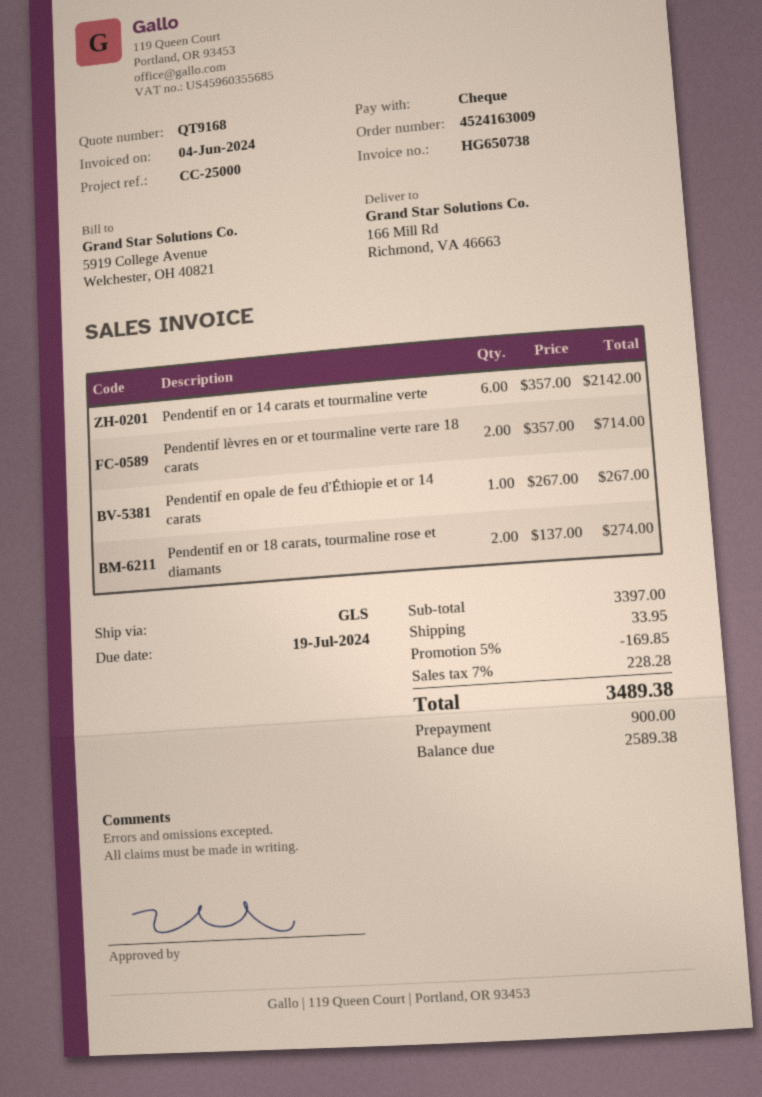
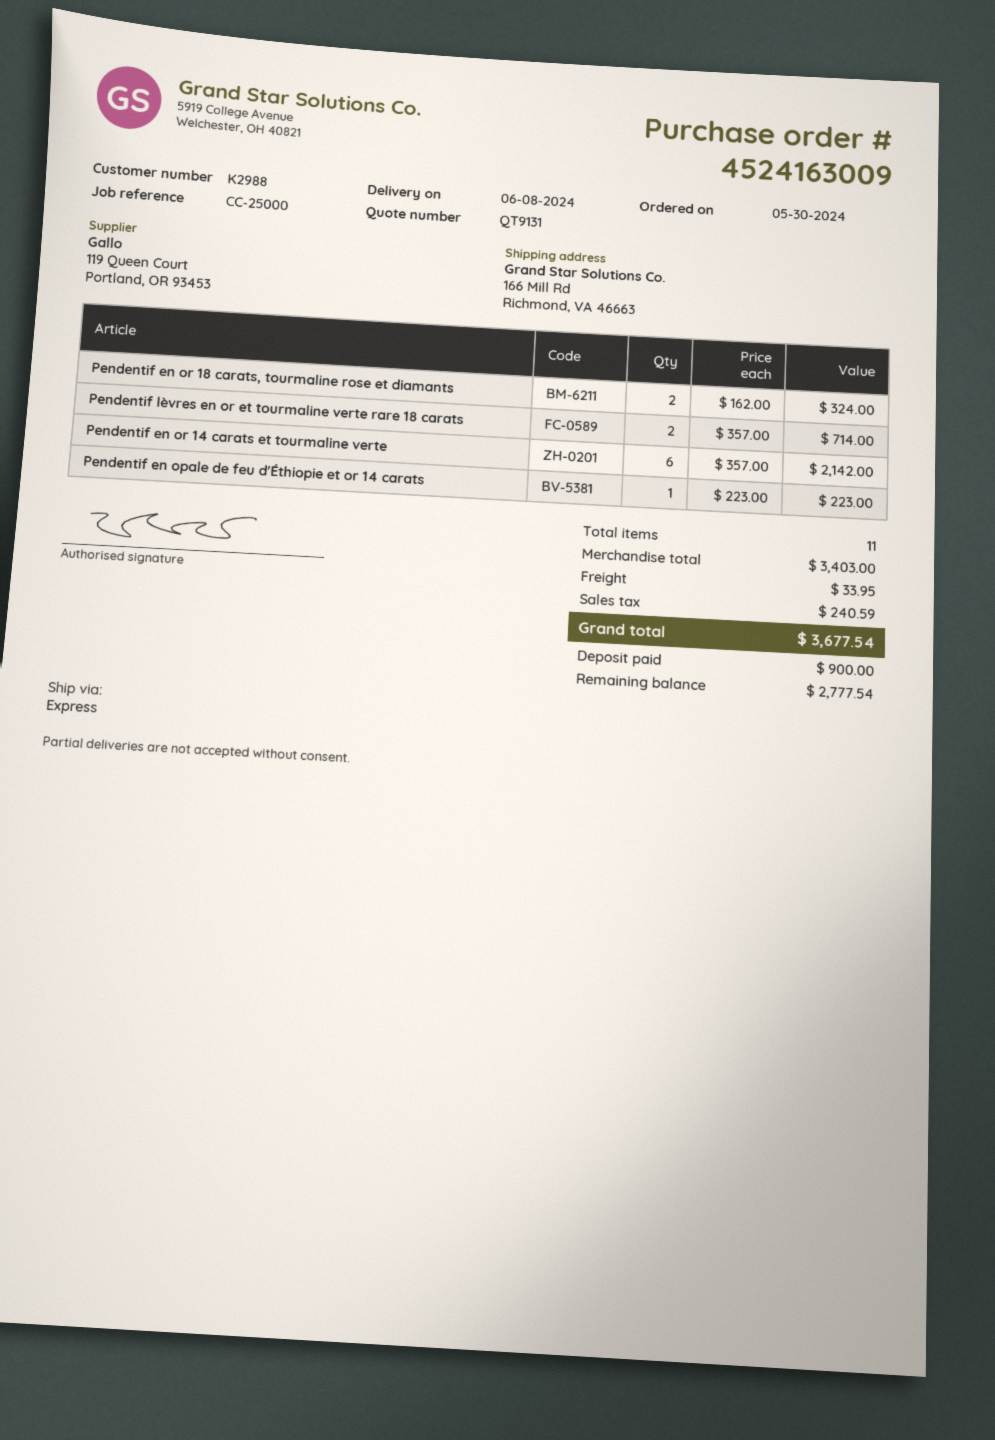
quote number: QT9168 -> QT9131
shipping method: GLS -> express
Pendentif en opale de feu d'Éthiopie et or 14 carats: 1 x 267.00 = 267.00 -> 1 x 223.00 = 223.00
Pendentif en or 18 carats, tourmaline rose et diamants: 2 x 137.00 = 274.00 -> 2 x 162.00 = 324.00
subtotal: 3397.00 -> 3403.00
discount: 5% = 169.85 -> none
tax: 228.28 -> 240.59
total: 3489.38 -> 3677.54
balance: 2589.38 -> 2777.54

